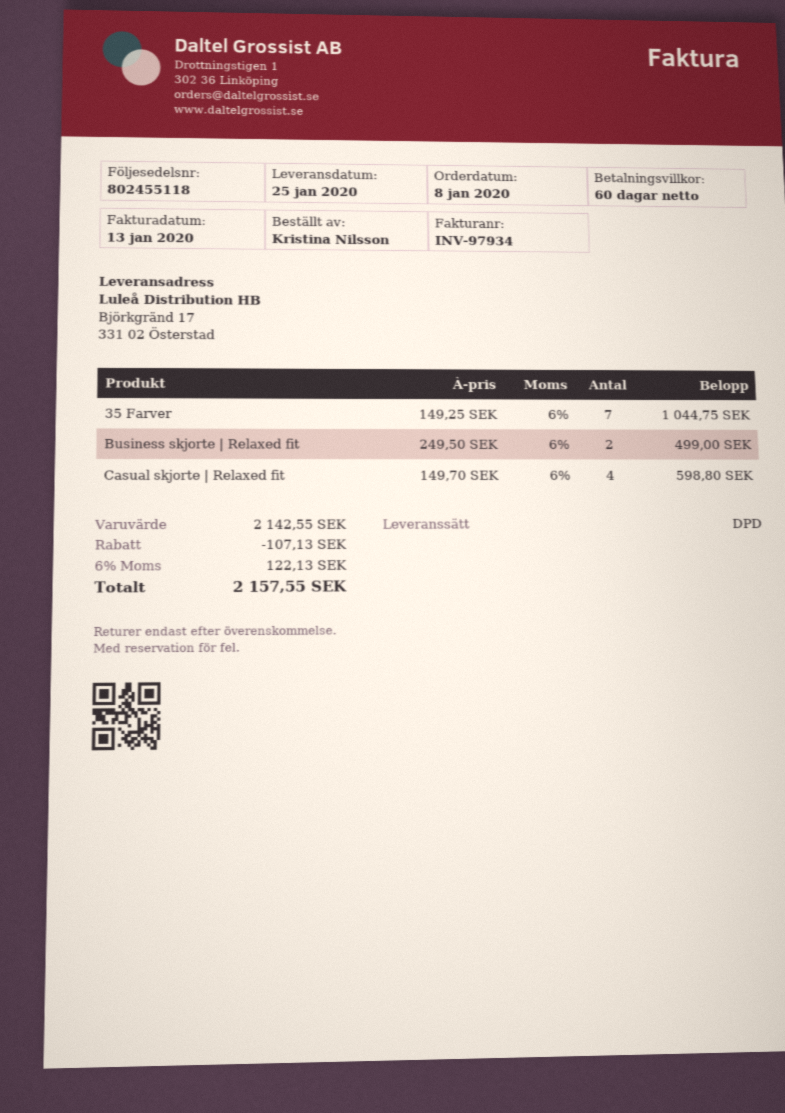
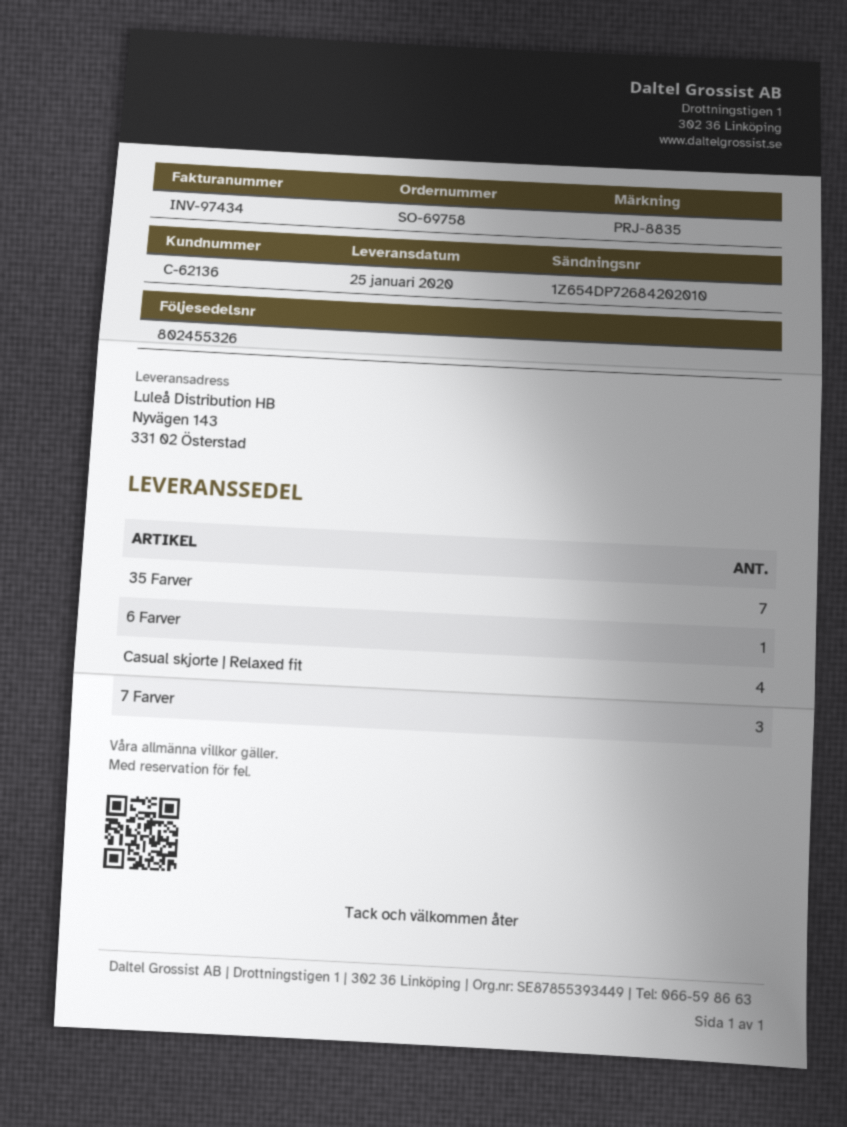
delivery note number: 802455118 -> 802455326
invoice number: INV-97934 -> INV-97434
ship to: Björkgränd 17, 331 02 Österstad -> Nyvägen 143, 331 02 Österstad
Business skjorte | Relaxed fit: 2 -> none
6 Farver: none -> 1
7 Farver: none -> 3

